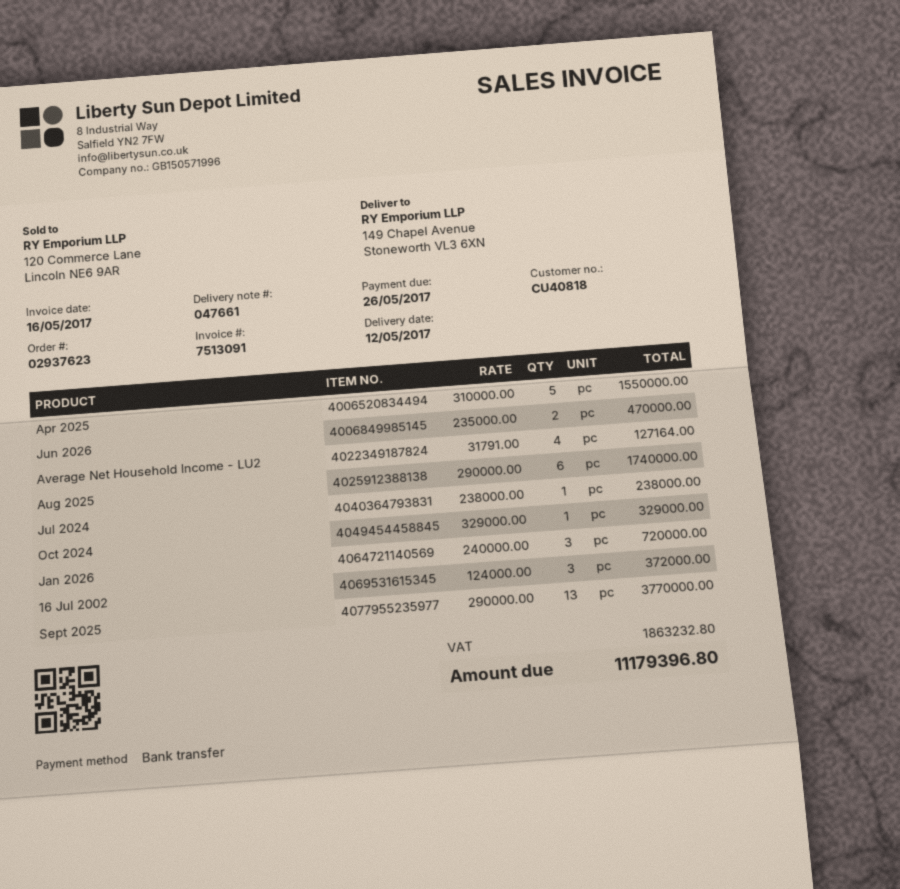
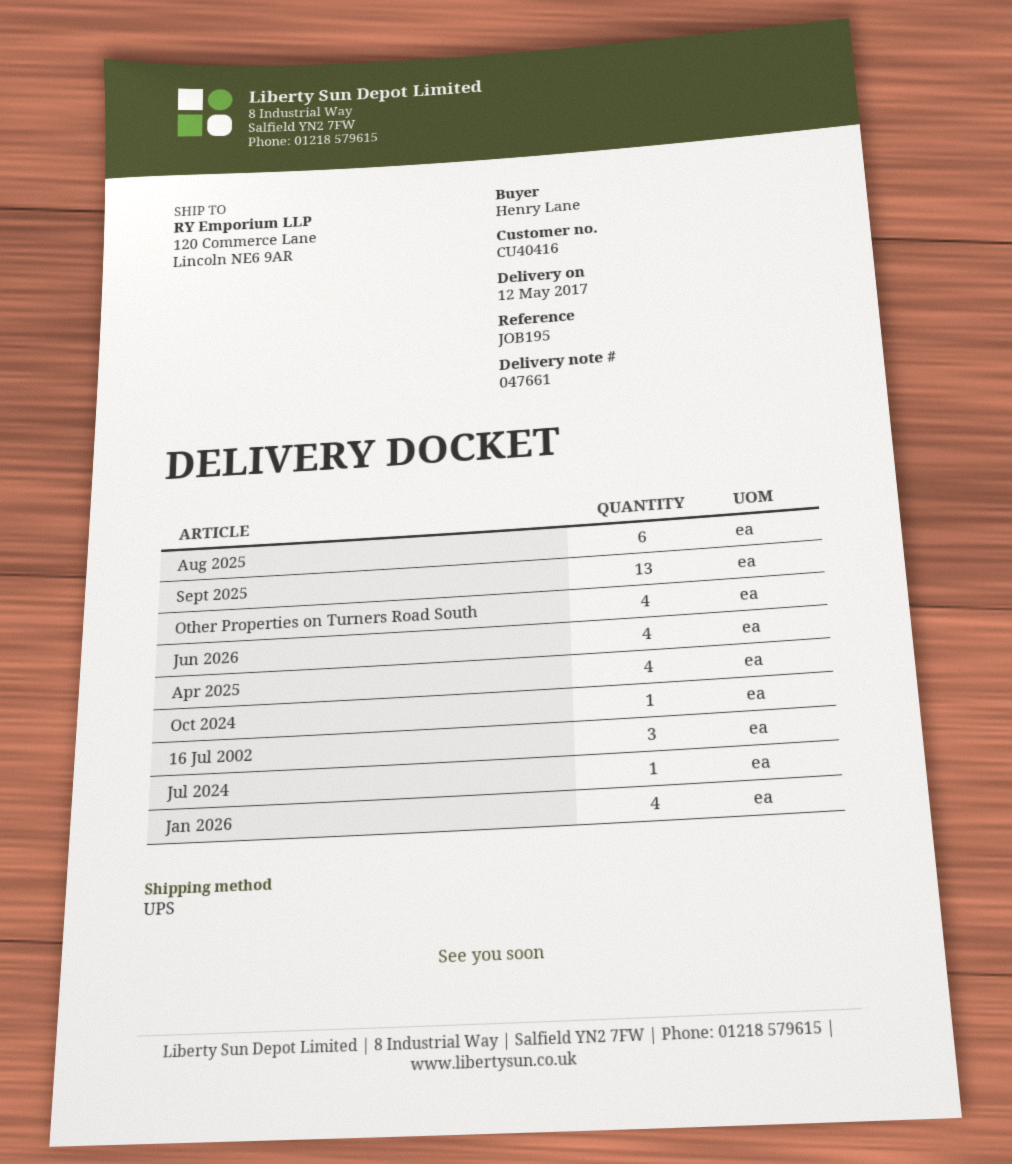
customer number: CU40818 -> CU40416
ship to: 149 Chapel Avenue, Stoneworth VL3 6XN -> 120 Commerce Lane, Lincoln NE6 9AR
Apr 2025: 5 -> 4
Jun 2026: 2 -> 4
Average Net Household Income - LU2: 4 -> none
Jan 2026: 3 -> 4
Other Properties on Turners Road South: none -> 4

